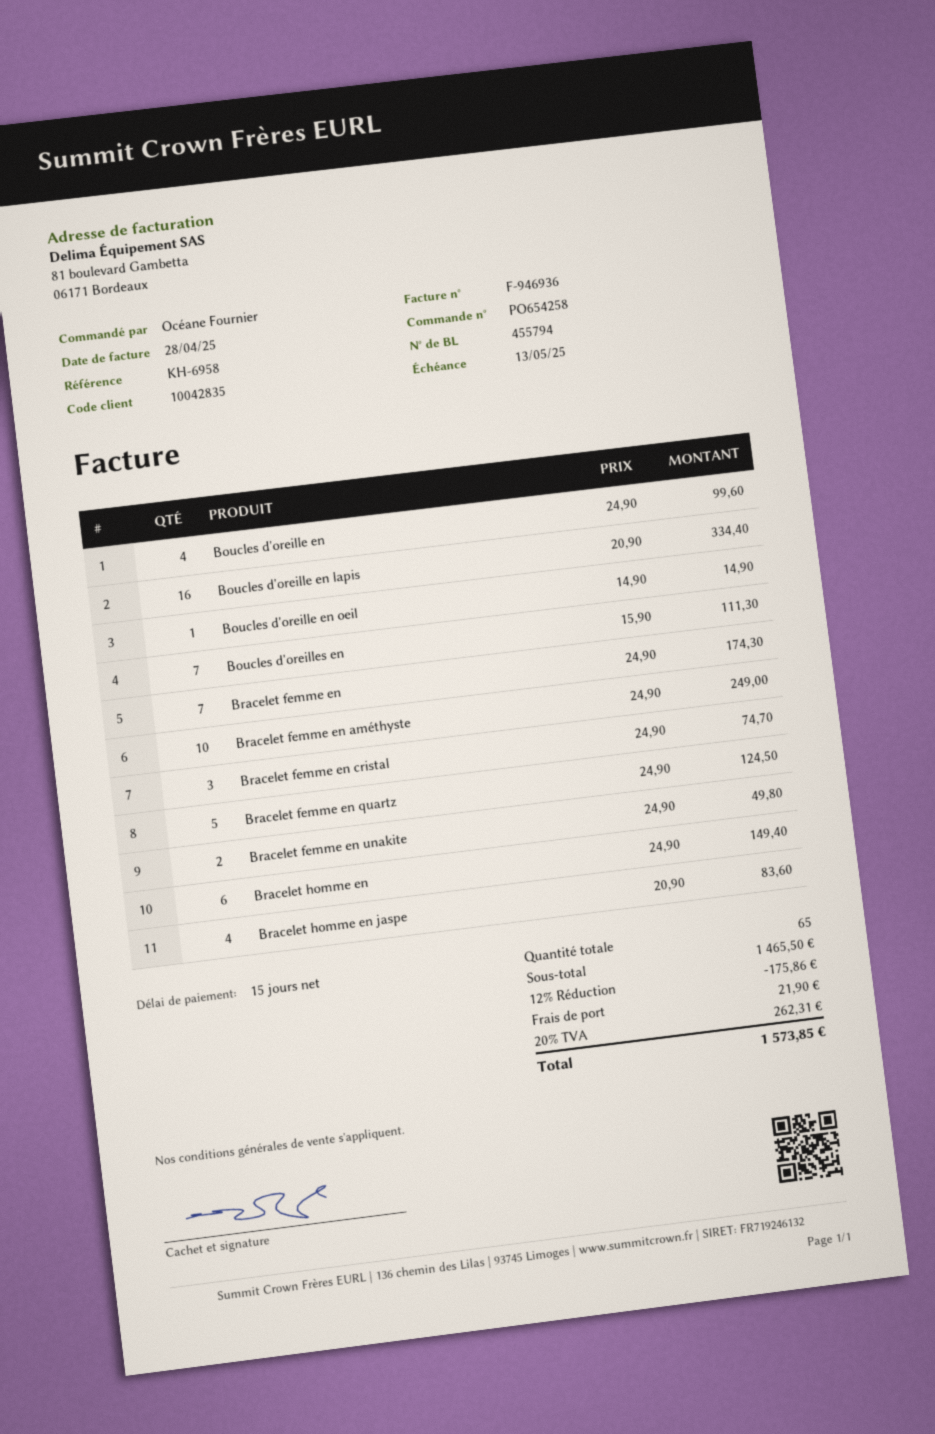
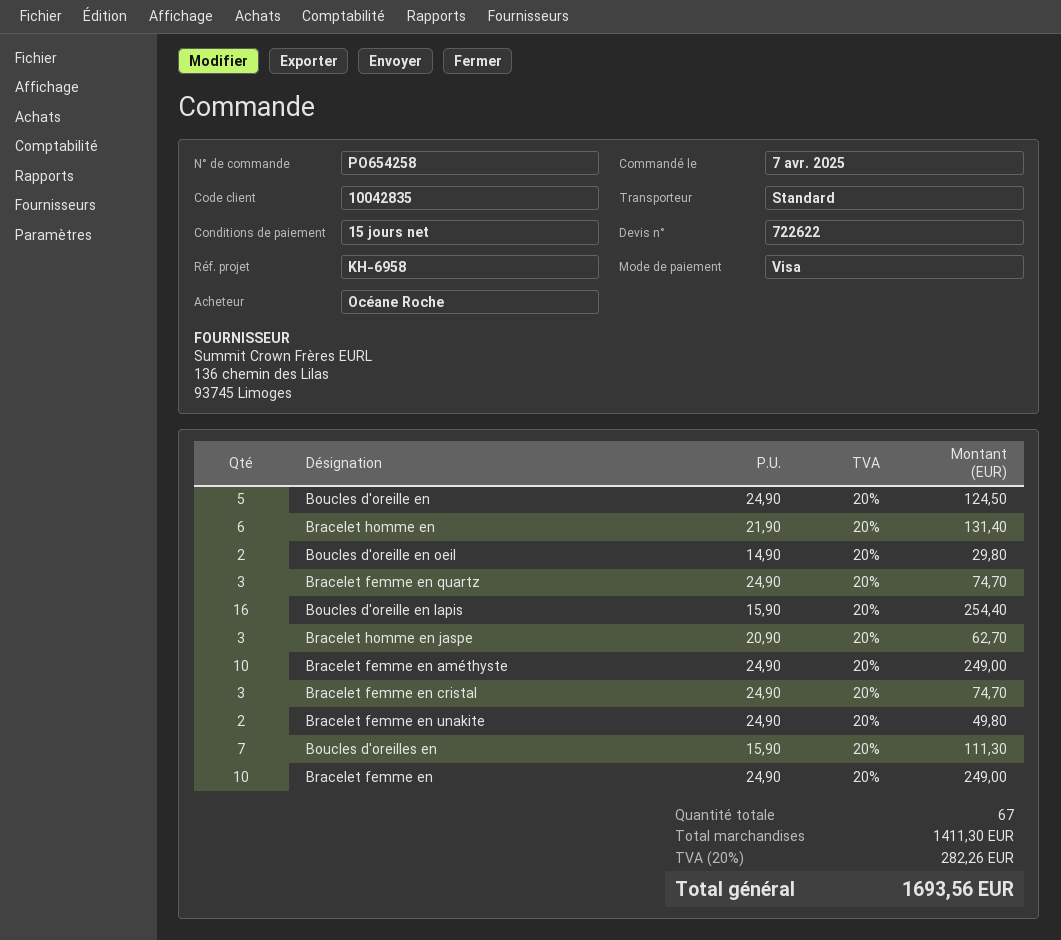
ordered by: Océane Fournier -> Océane Roche
Boucles d'oreille en: 4 x 24.90 = 99.60 -> 5 x 24.90 = 124.50
Boucles d'oreille en lapis: 16 x 20.90 = 334.40 -> 16 x 15.90 = 254.40
Boucles d'oreille en oeil: 1 x 14.90 = 14.90 -> 2 x 14.90 = 29.80
Bracelet femme en: 7 x 24.90 = 174.30 -> 10 x 24.90 = 249.00
Bracelet femme en quartz: 5 x 24.90 = 124.50 -> 3 x 24.90 = 74.70
Bracelet homme en: 6 x 24.90 = 149.40 -> 6 x 21.90 = 131.40
Bracelet homme en jaspe: 4 x 20.90 = 83.60 -> 3 x 20.90 = 62.70
total quantity: 65 -> 67
subtotal: 1465.50 -> 1411.30
discount: 12% = 175.86 -> none
shipping: 21.90 -> none
tax: 20% = 262.31 -> 20% = 282.26
total: 1573.85 -> 1693.56

